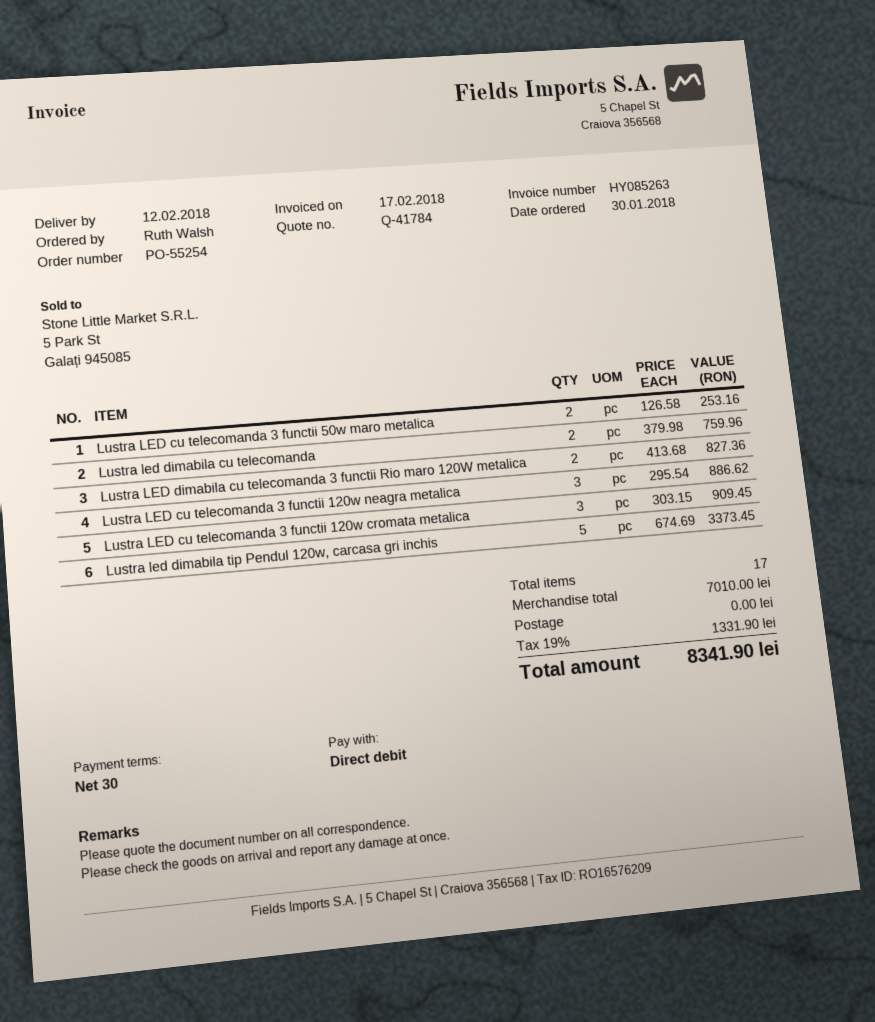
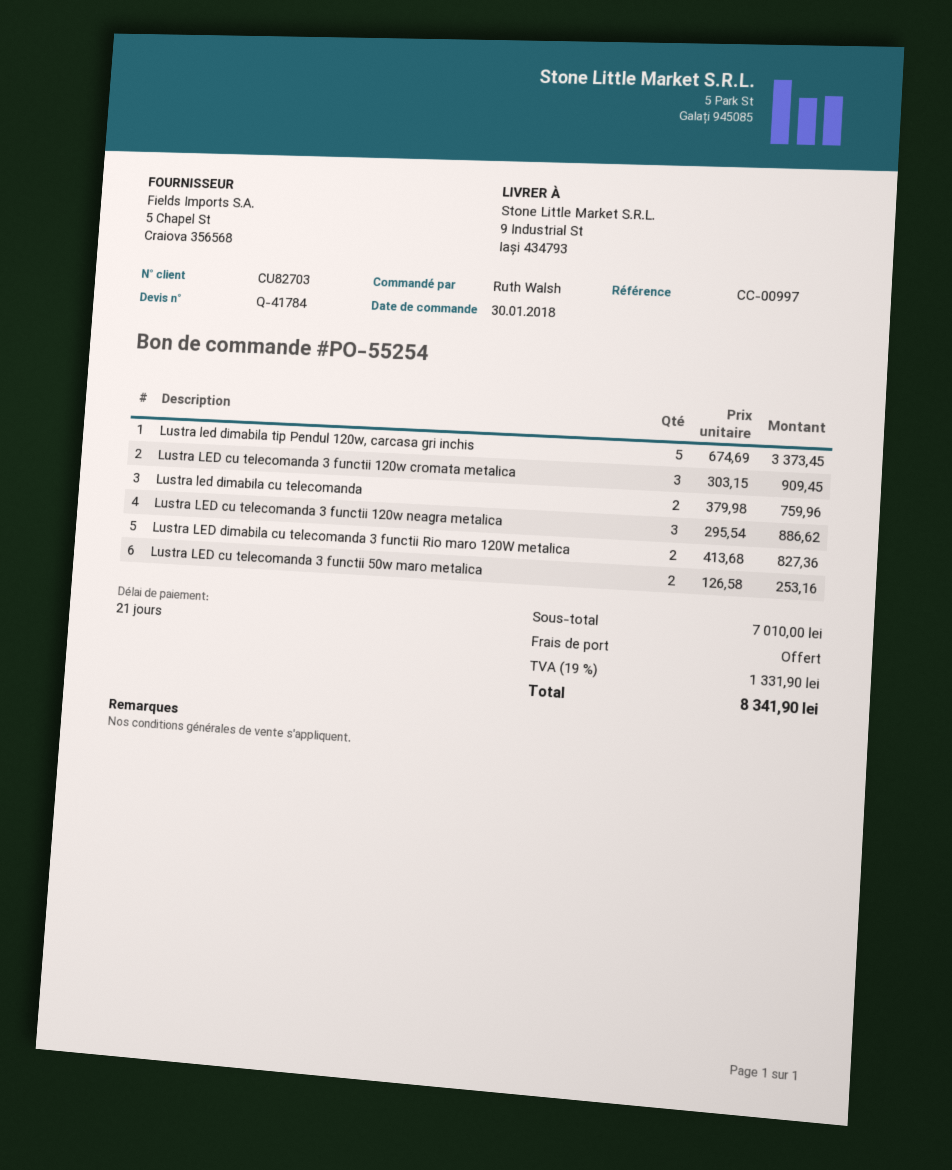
payment terms: 30 days -> 21 days

